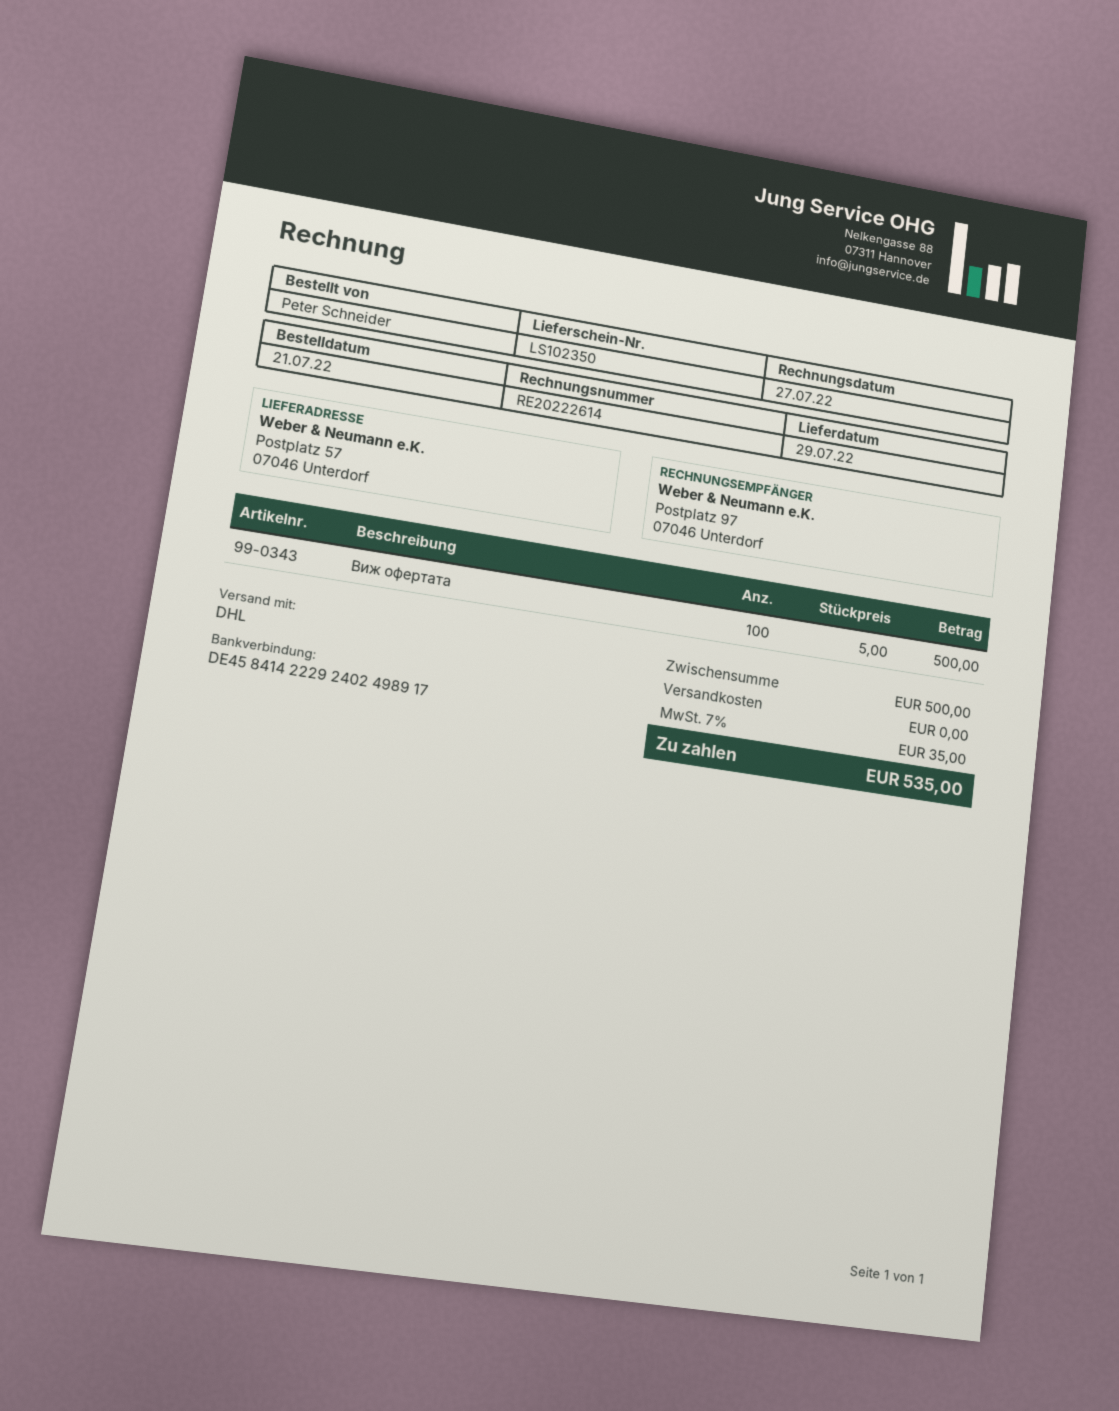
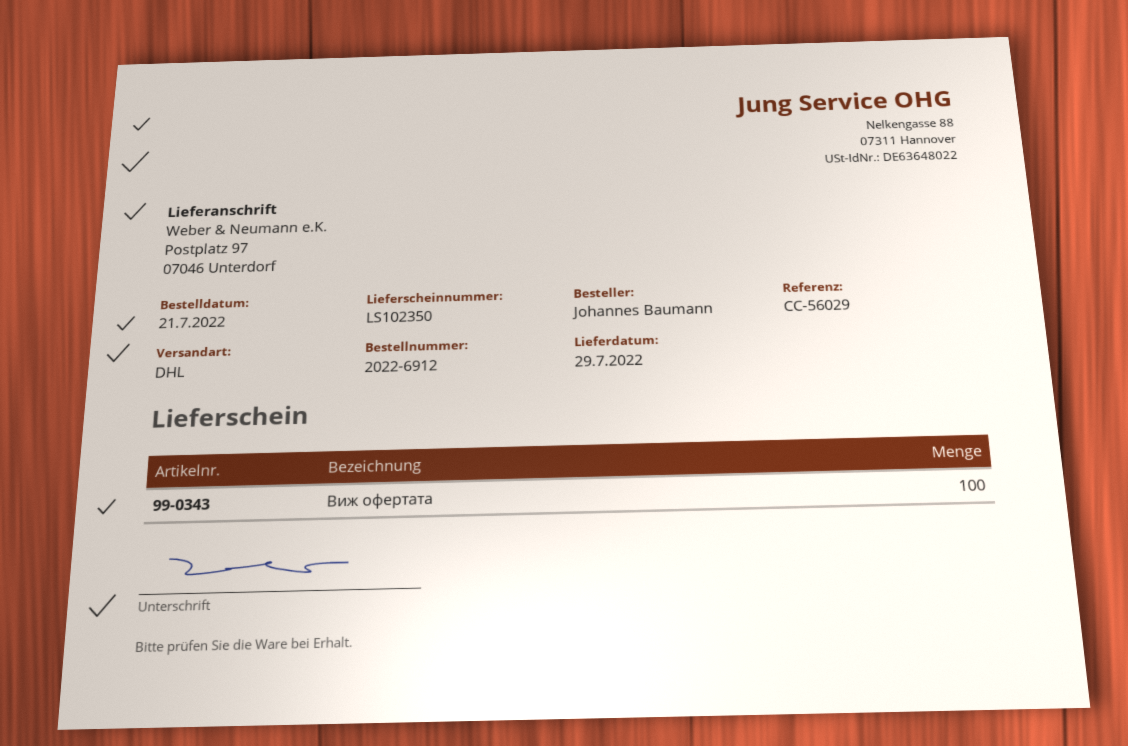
ordered by: Peter Schneider -> Johannes Baumann
ship to: Postplatz 57, 07046 Unterdorf -> Postplatz 97, 07046 Unterdorf

